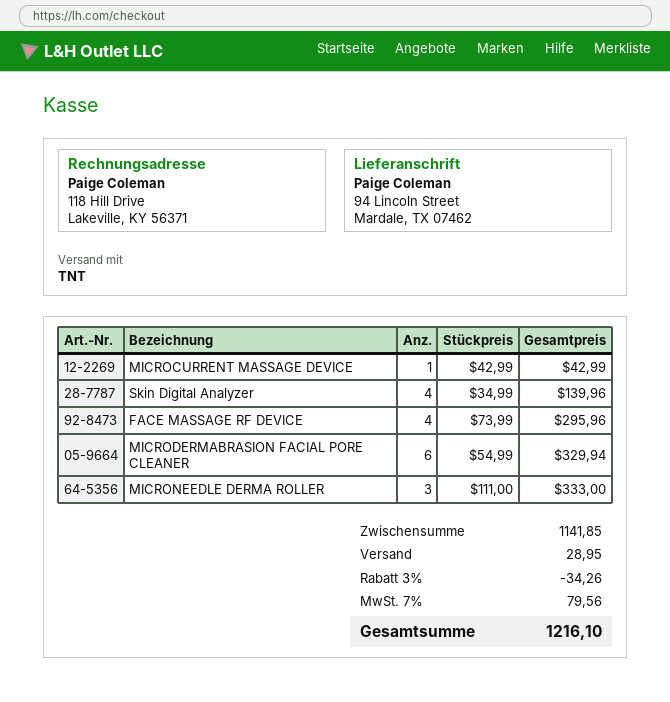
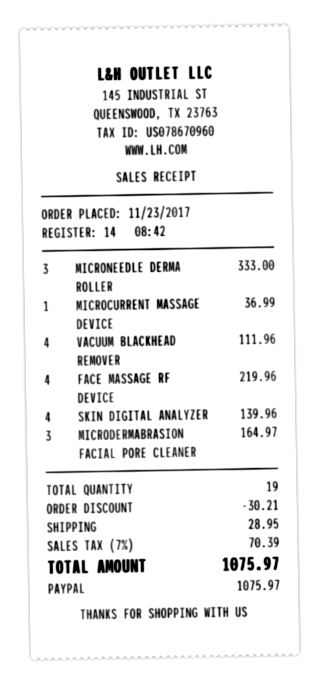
MICROCURRENT MASSAGE DEVICE: 1 for 42.99 -> 1 for 36.99
FACE MASSAGE RF DEVICE: 4 for 295.96 -> 4 for 219.96
MICRODERMABRASION FACIAL PORE CLEANER: 6 for 329.94 -> 3 for 164.97
VACUUM BLACKHEAD REMOVER: none -> 4 for 111.96
discount: 34.26 -> 30.21
tax: 7% = 79.56 -> 7% = 70.39
total: 1216.10 -> 1075.97

